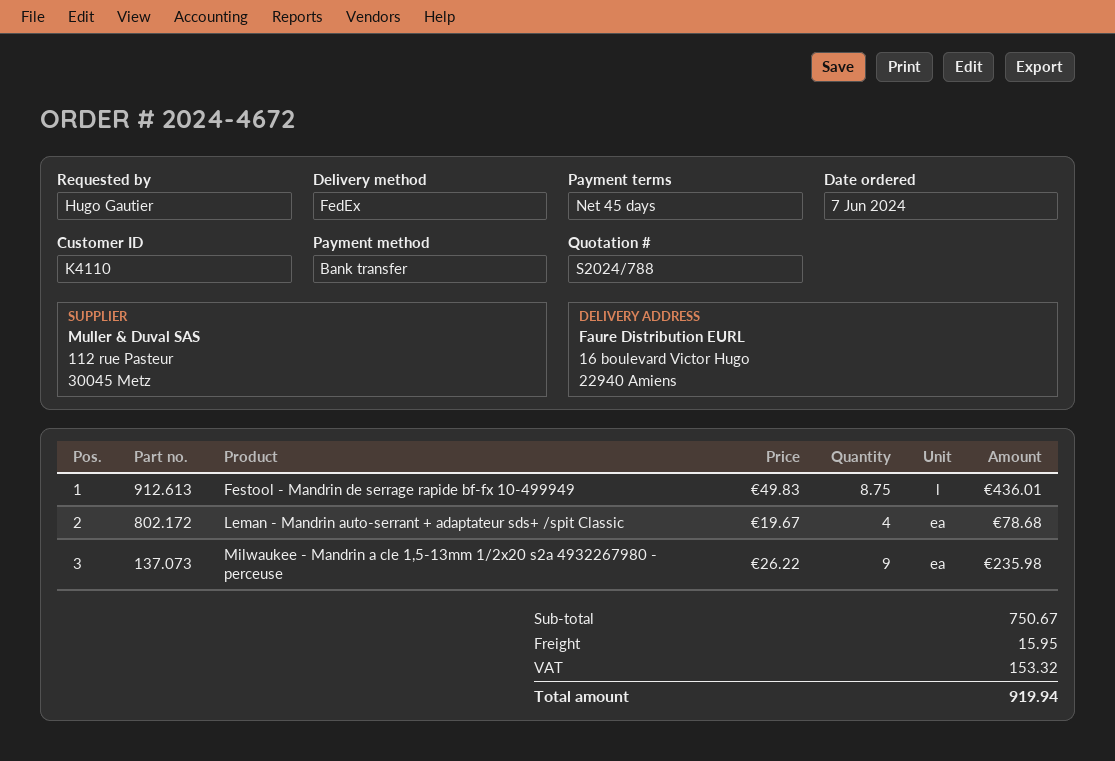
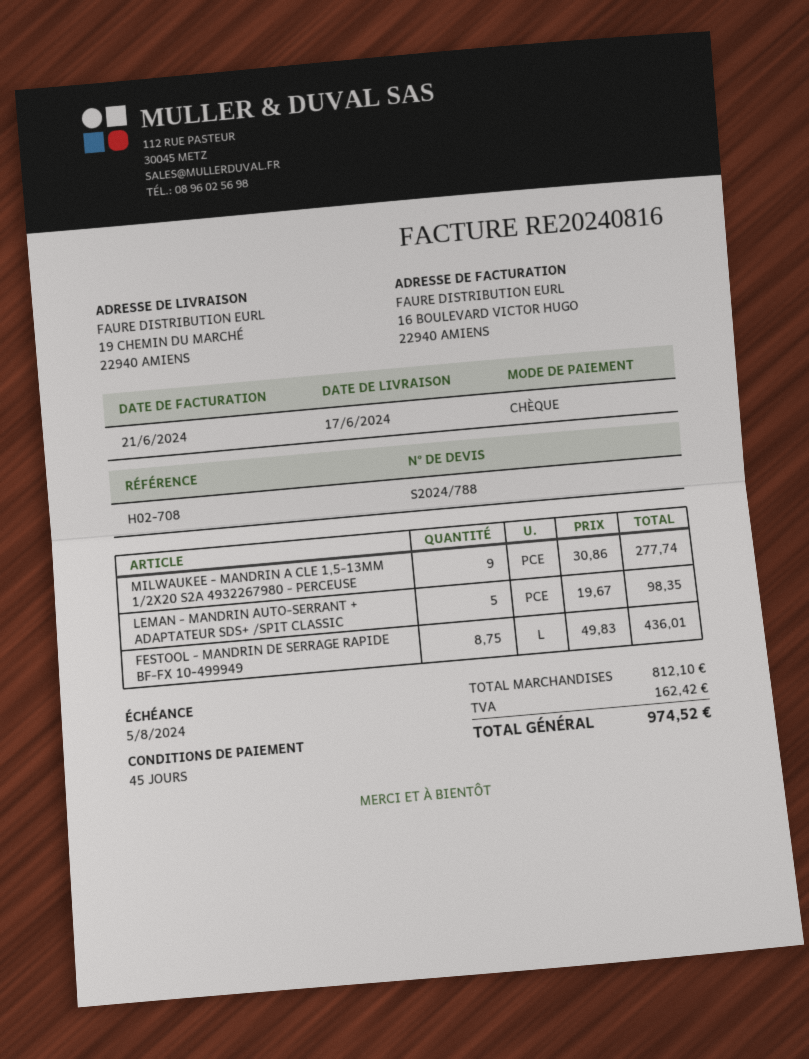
payment method: bank transfer -> cheque
ship to: 16 boulevard Victor Hugo, 22940 Amiens -> 19 CHEMIN DU MARCHÉ, 22940 AMIENS
Leman - Mandrin auto-serrant + adaptateur sds+ /spit Classic: 4 x 19.67 = 78.68 -> 5 x 19.67 = 98.35
Milwaukee - Mandrin a cle 1,5-13mm 1/2x20 s2a 4932267980 - perceuse: 9 x 26.22 = 235.98 -> 9 x 30.86 = 277.74
subtotal: 750.67 -> 812.10
shipping: 15.95 -> none
tax: 153.32 -> 162.42
total: 919.94 -> 974.52

